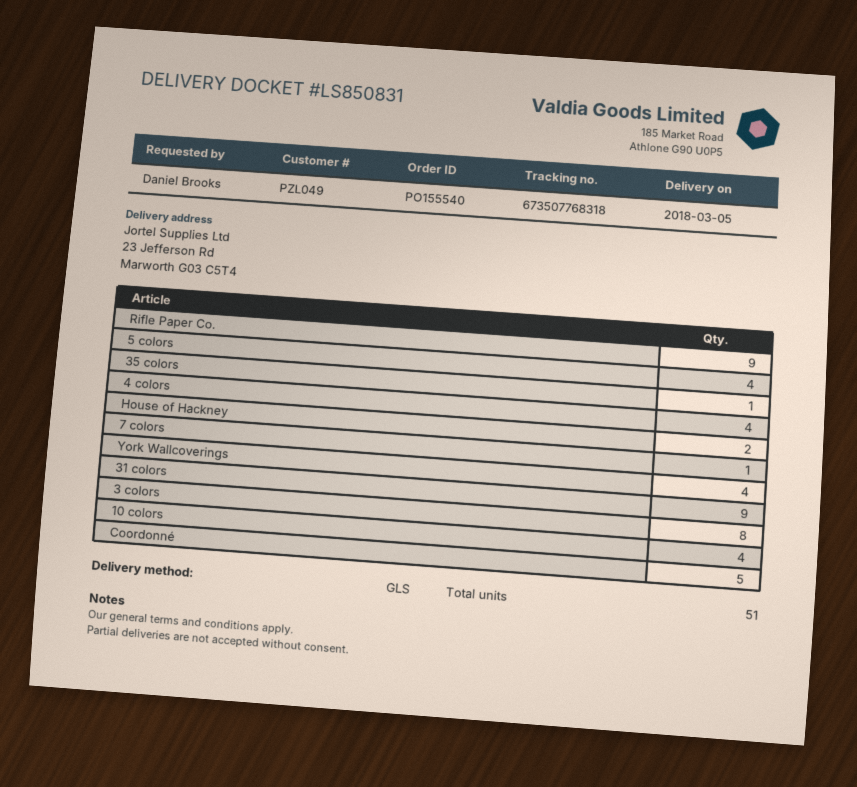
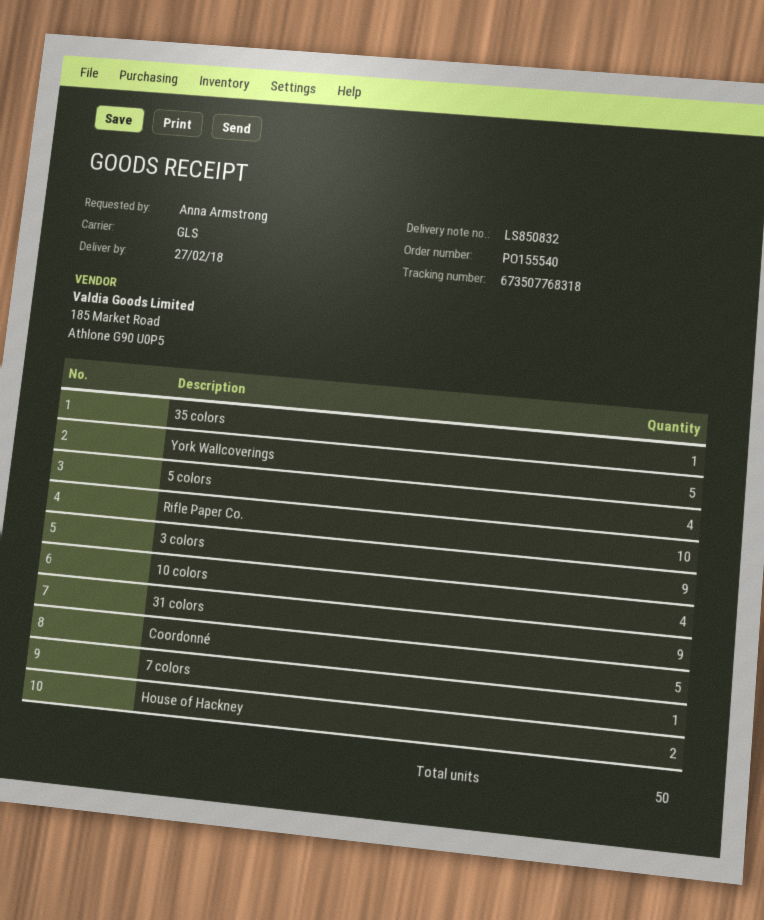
delivery note number: LS850831 -> LS850832
delivery date: 2018-03-05 -> 2018-02-27
ordered by: Daniel Brooks -> Anna Armstrong
Rifle Paper Co.: 9 -> 10
4 colors: 4 -> none
York Wallcoverings: 4 -> 5
3 colors: 8 -> 9
total quantity: 51 -> 50

